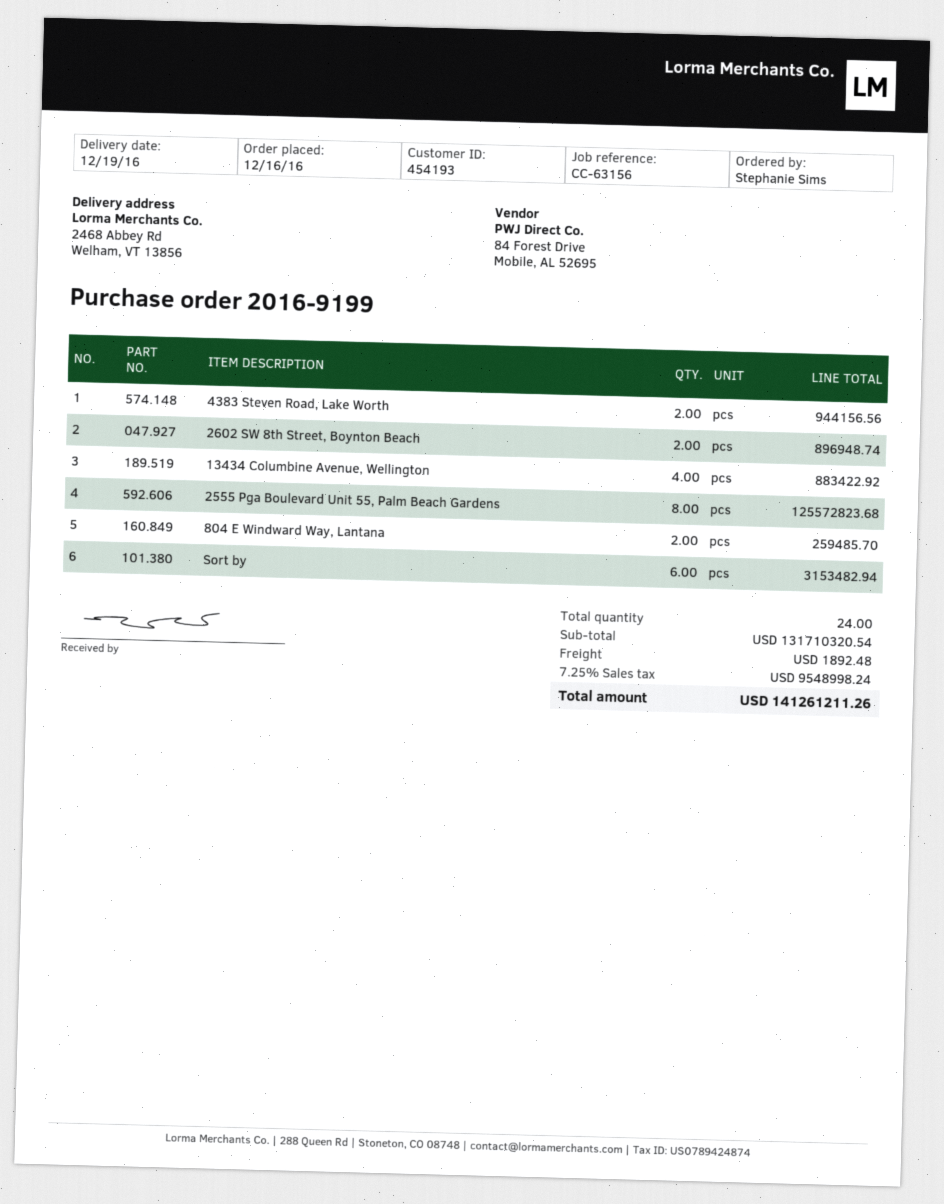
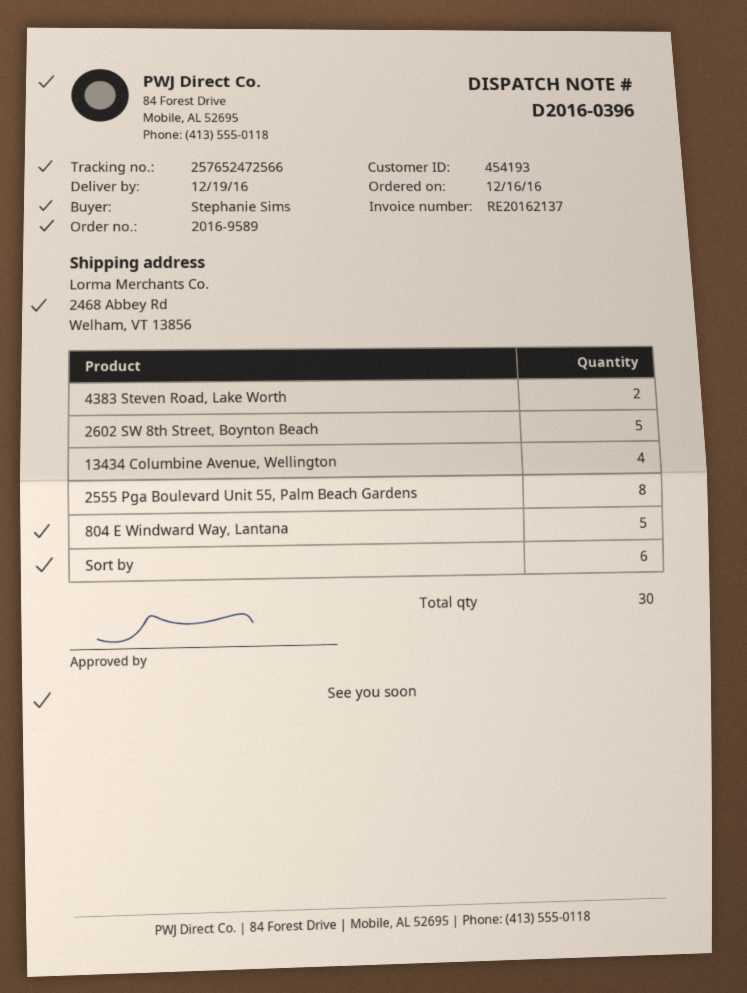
order number: 2016-9199 -> 2016-9589
2602 SW 8th Street, Boynton Beach: 2 -> 5
804 E Windward Way, Lantana: 2 -> 5
total quantity: 24 -> 30

